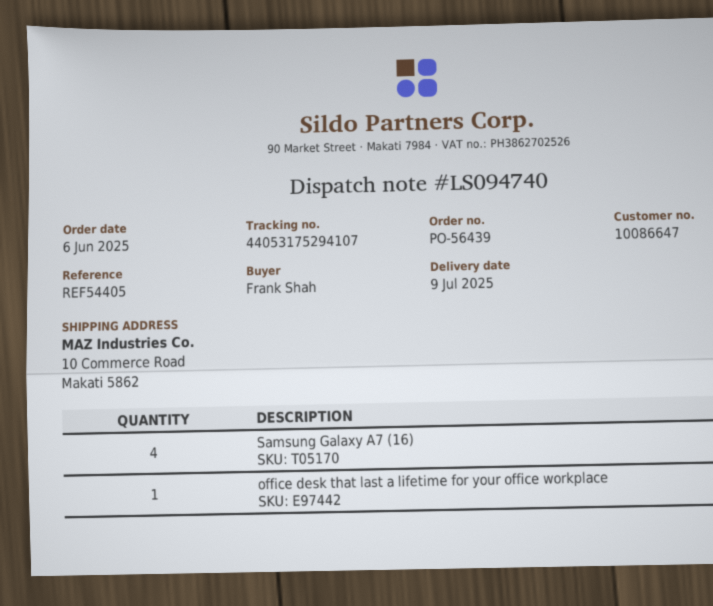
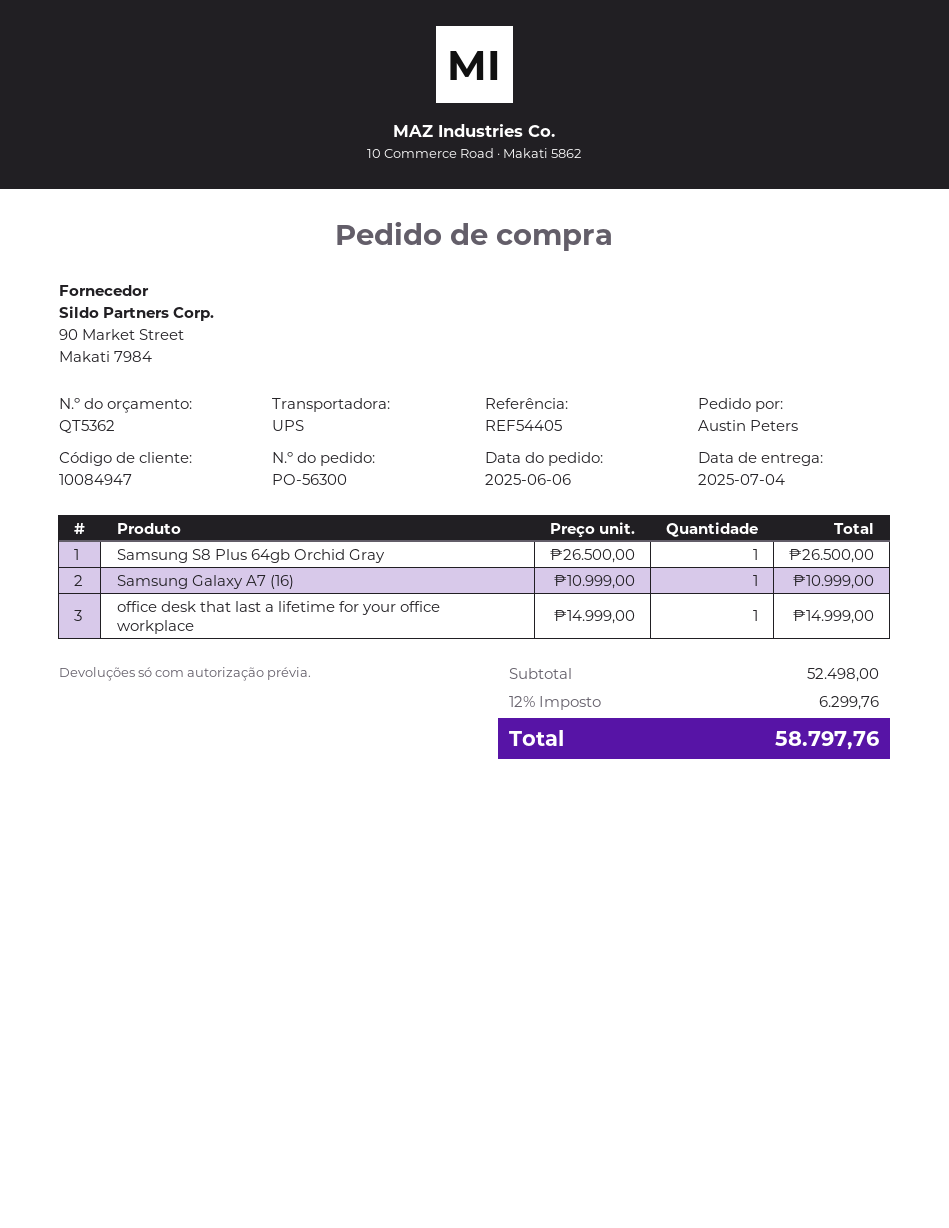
order number: PO-56439 -> PO-56300
delivery date: 2025-07-09 -> 2025-07-04
customer number: 10086647 -> 10084947
ordered by: Frank Shah -> Austin Peters
Samsung Galaxy A7 (16): 4 -> 1
Samsung S8 Plus 64gb Orchid Gray: none -> 1

